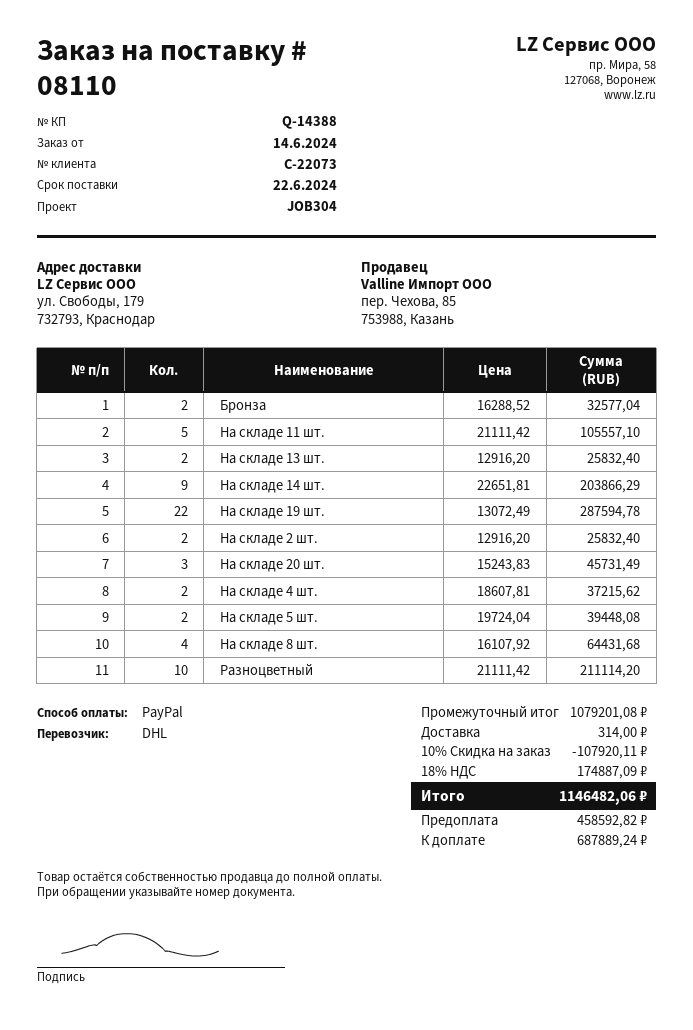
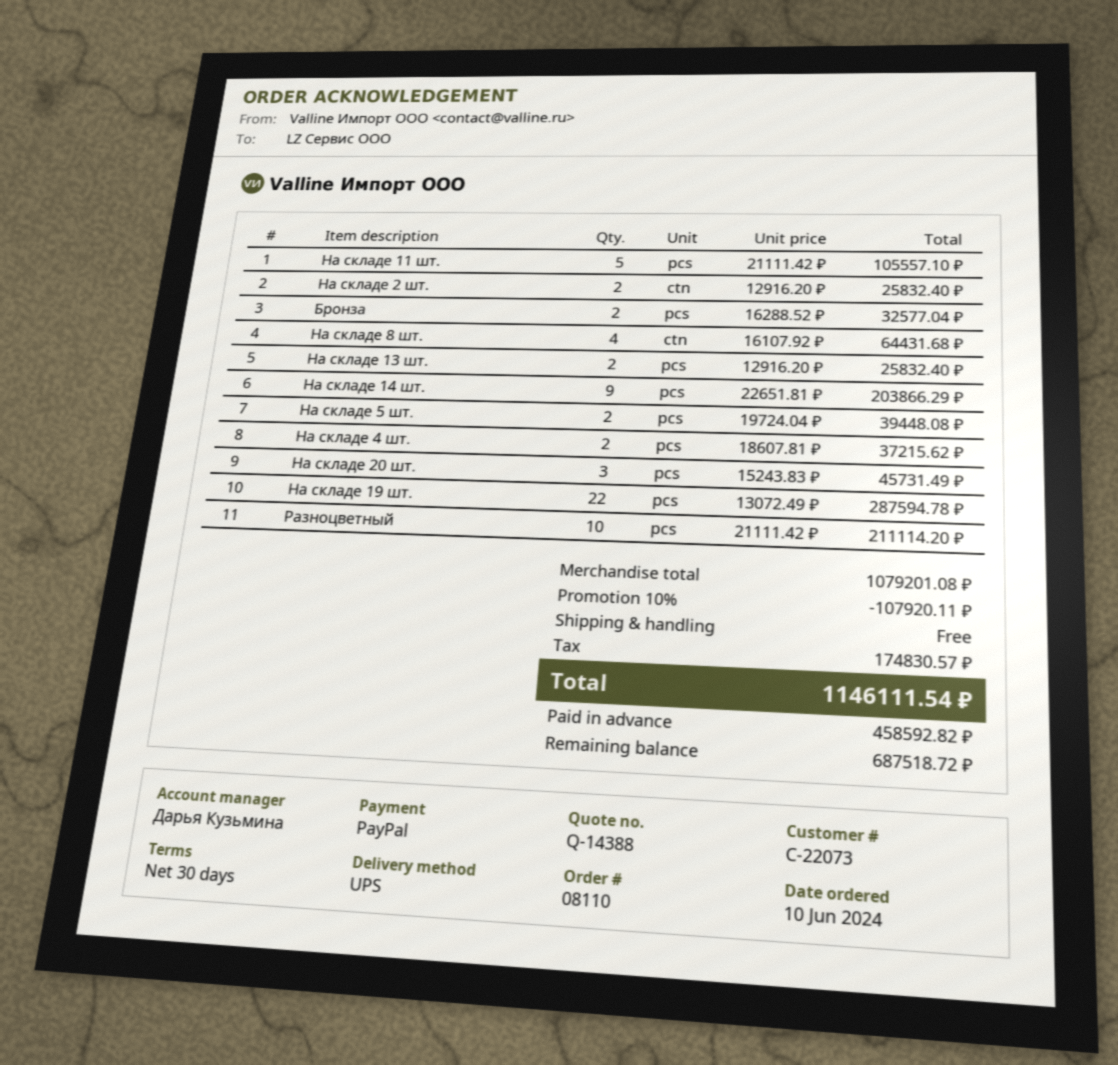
order date: 2024-06-14 -> 2024-06-10
shipping method: DHL -> UPS
shipping: 314.00 -> 0.00
tax: 174887.09 -> 174830.57
total: 1146482.06 -> 1146111.54
balance: 687889.24 -> 687518.72

